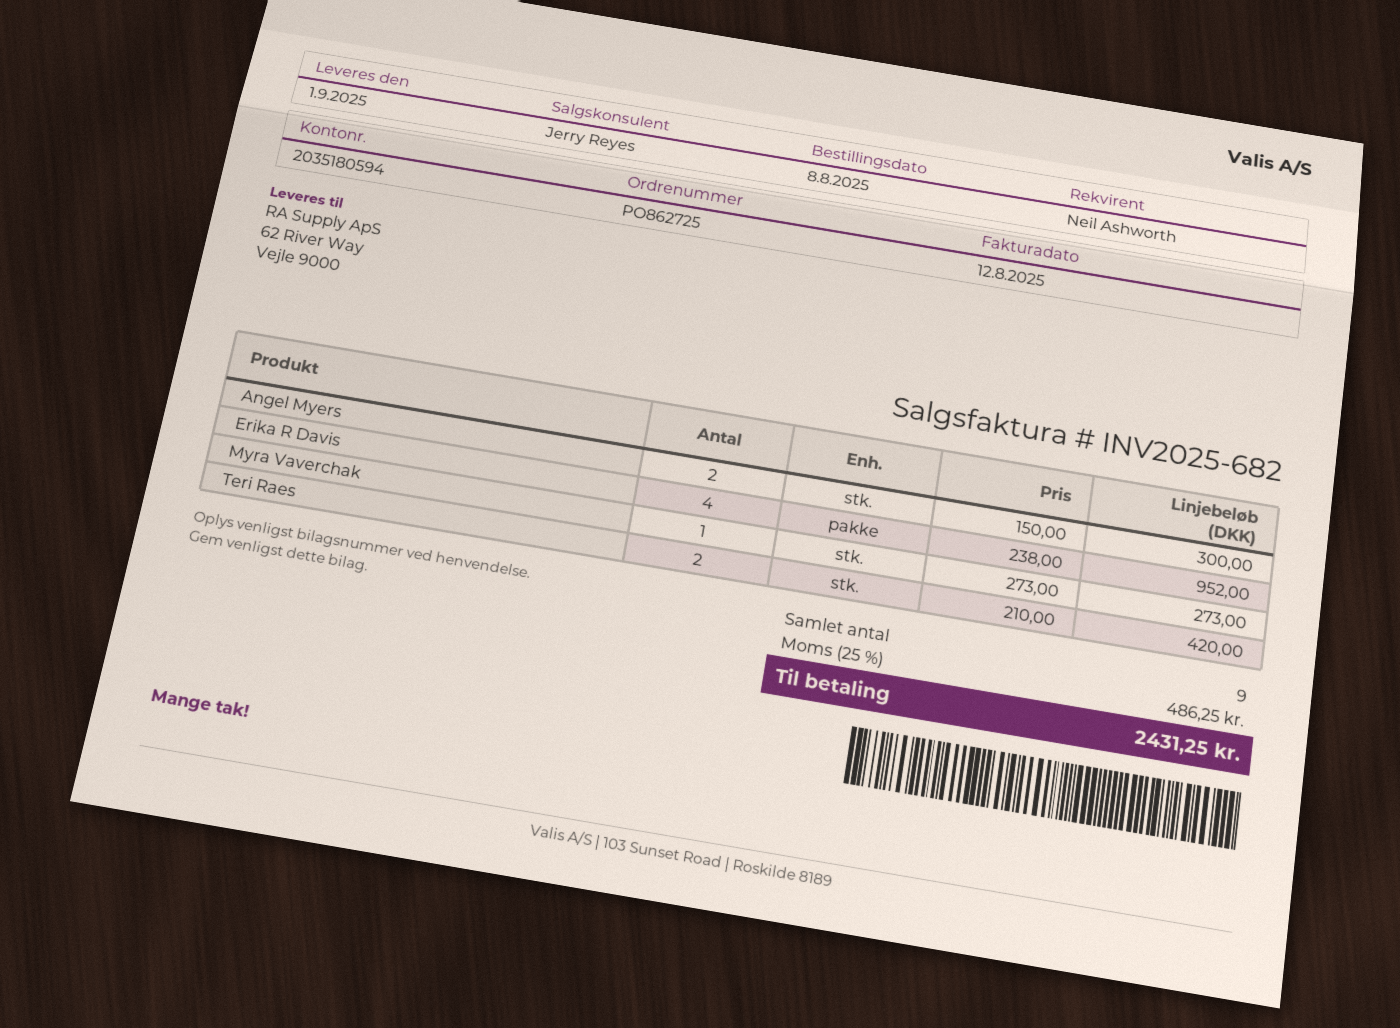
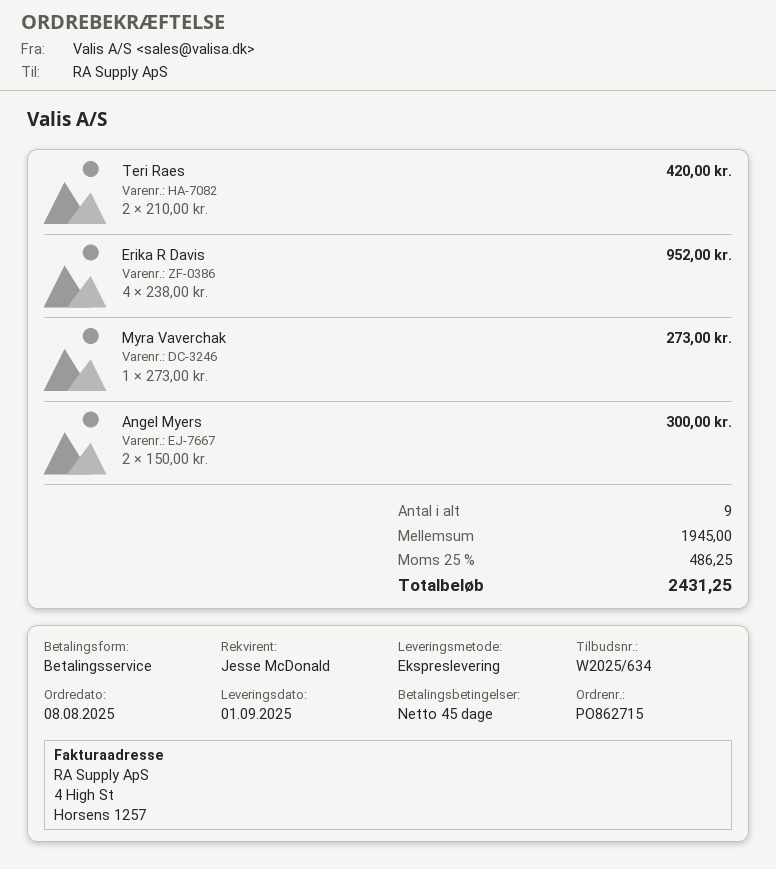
order number: PO862725 -> PO862715
ordered by: Neil Ashworth -> Jesse McDonald

